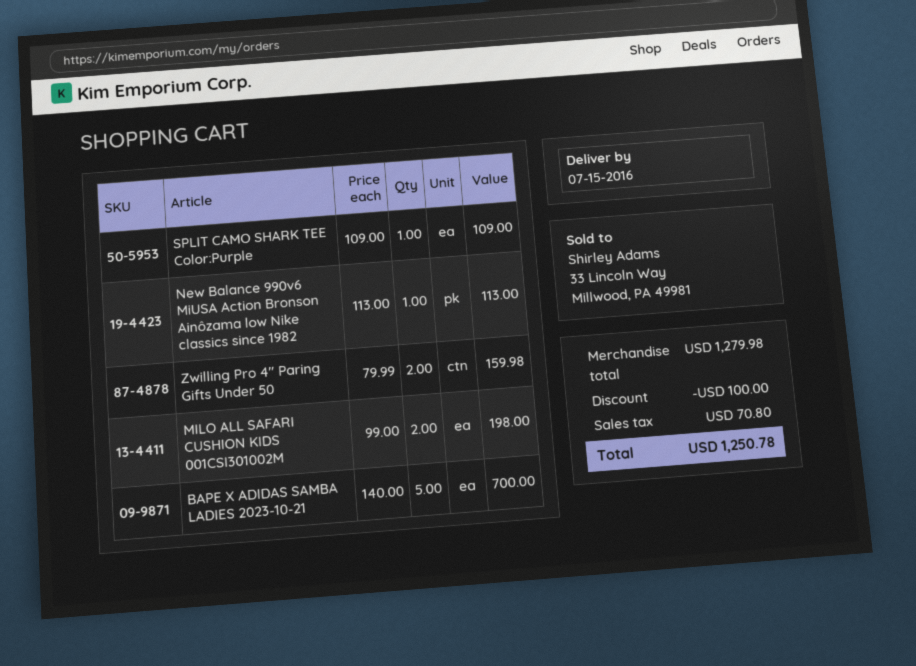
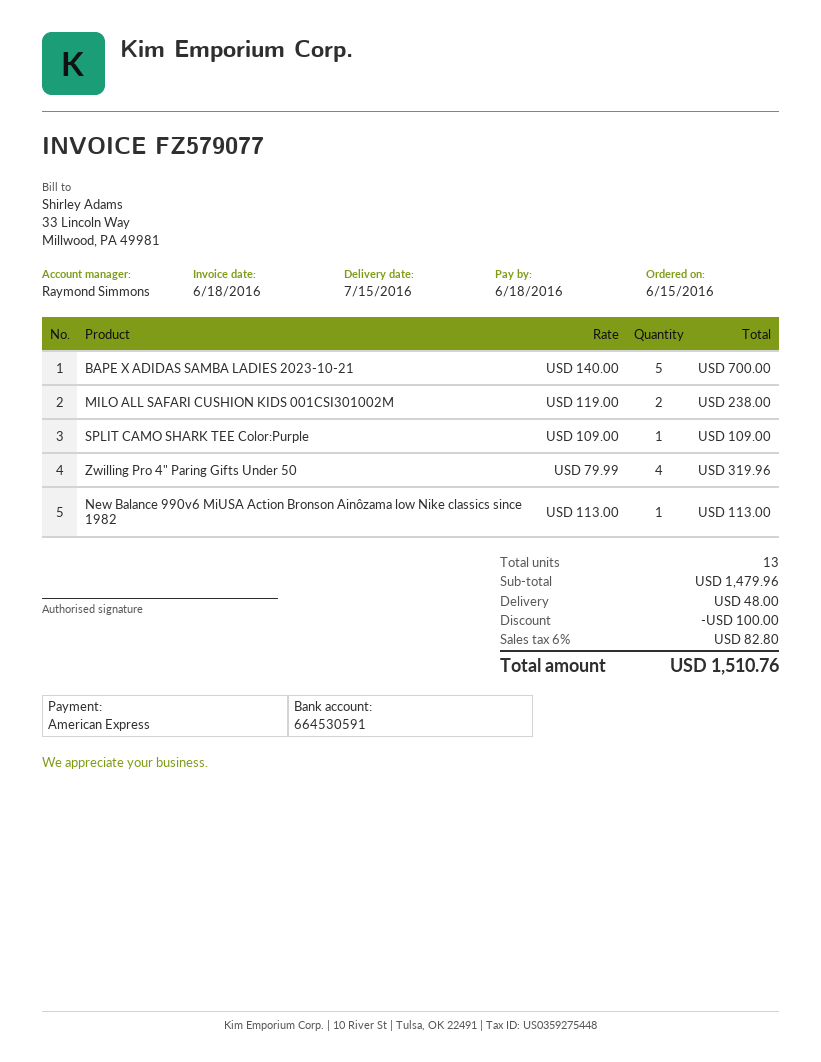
Zwilling Pro 4" Paring Gifts Under 50: 2 x 79.99 = 159.98 -> 4 x 79.99 = 319.96
MILO ALL SAFARI CUSHION KIDS 001CSI301002M: 2 x 99.00 = 198.00 -> 2 x 119.00 = 238.00
subtotal: 1279.98 -> 1479.96
shipping: none -> 48.00
tax: 70.80 -> 82.80
total: 1250.78 -> 1510.76

